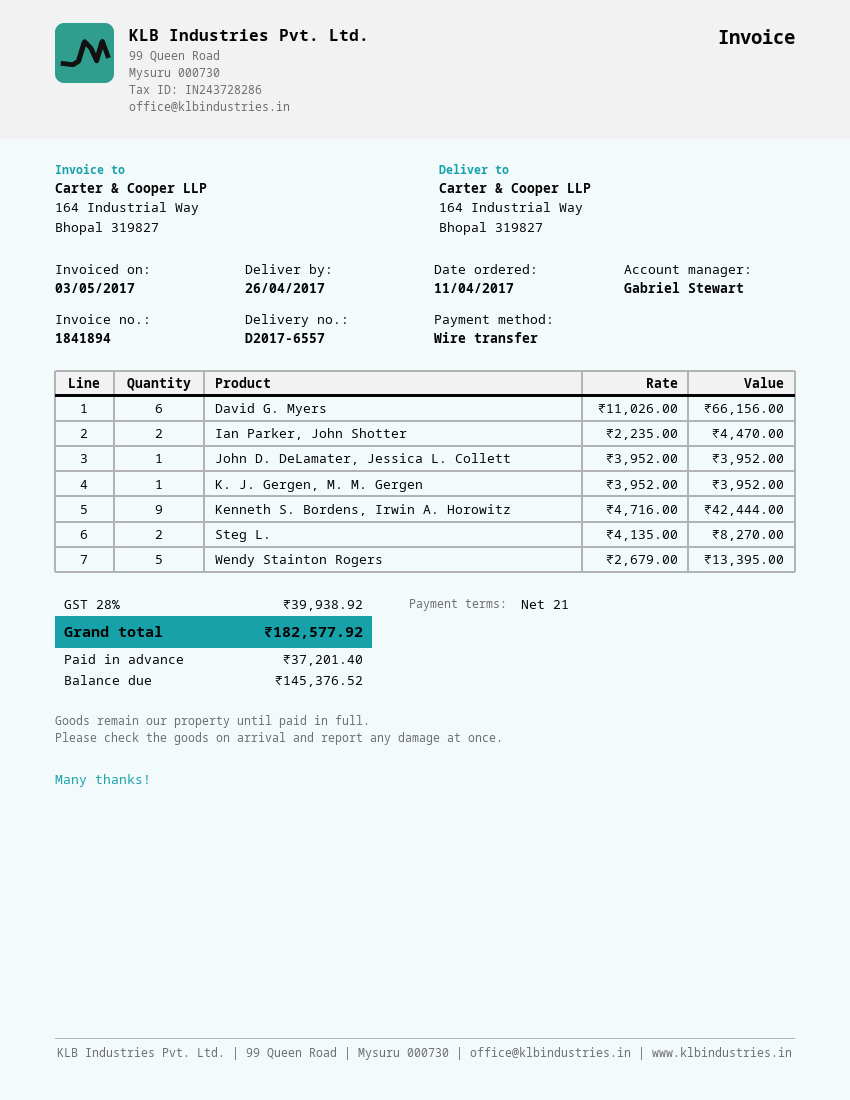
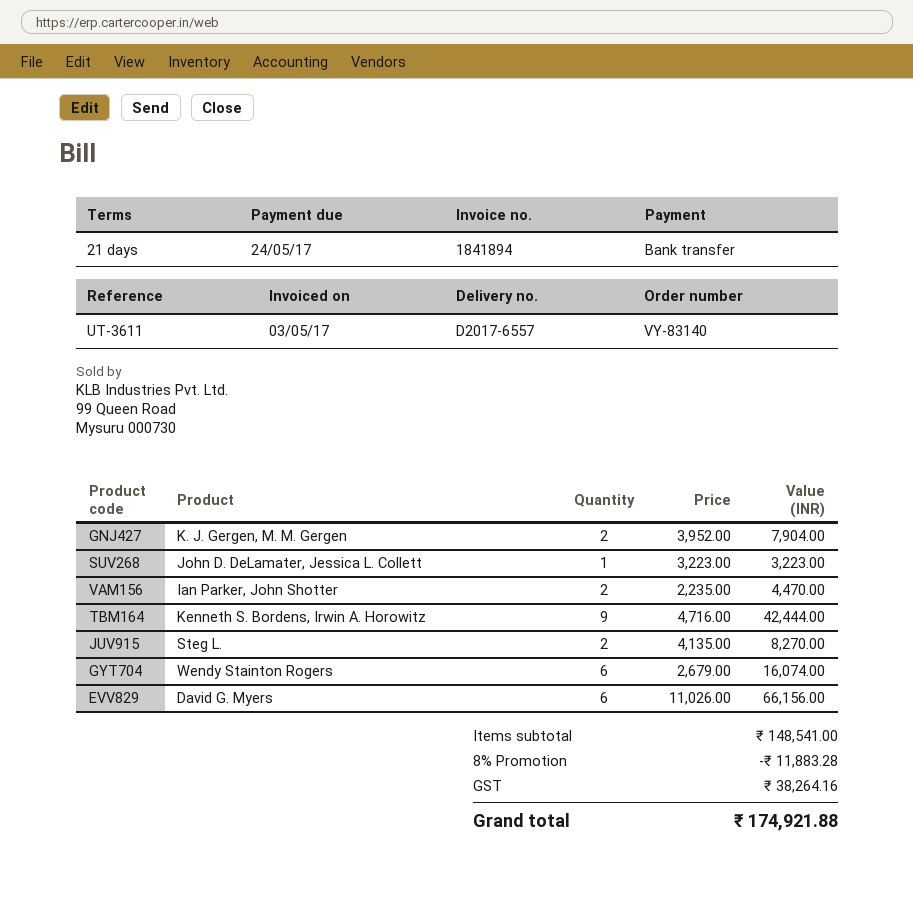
John D. DeLamater, Jessica L. Collett: 1 x 3952.00 = 3952.00 -> 1 x 3223.00 = 3223.00
K. J. Gergen, M. M. Gergen: 1 x 3952.00 = 3952.00 -> 2 x 3952.00 = 7904.00
Wendy Stainton Rogers: 5 x 2679.00 = 13395.00 -> 6 x 2679.00 = 16074.00
discount: none -> 8% = 11883.28
tax: 39938.92 -> 38264.16
total: 182577.92 -> 174921.88

